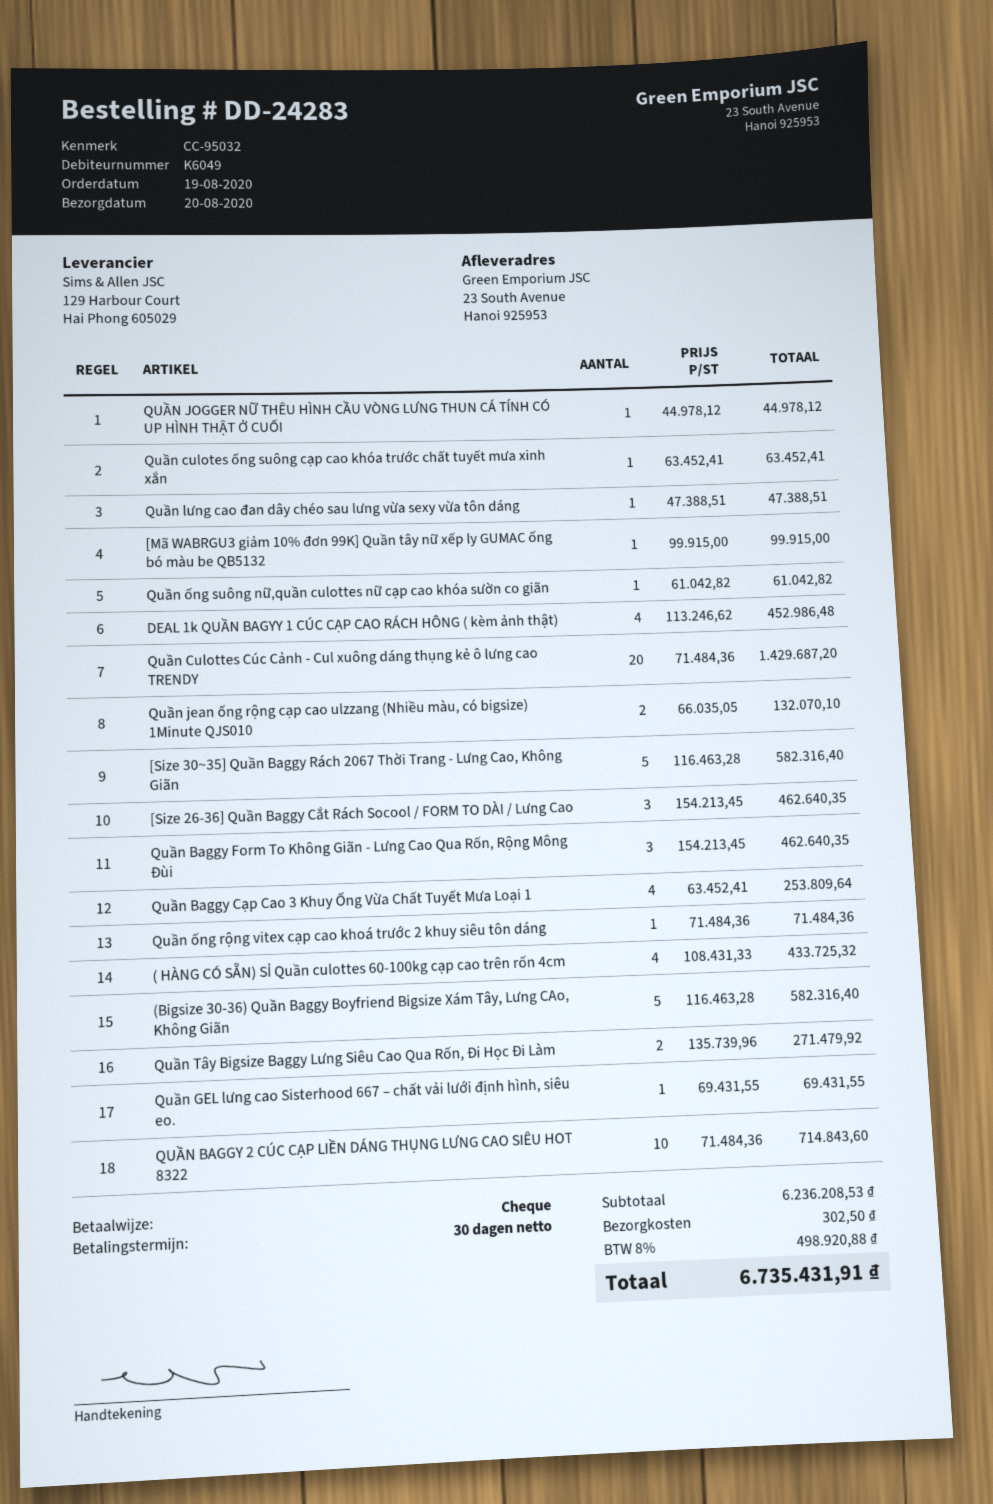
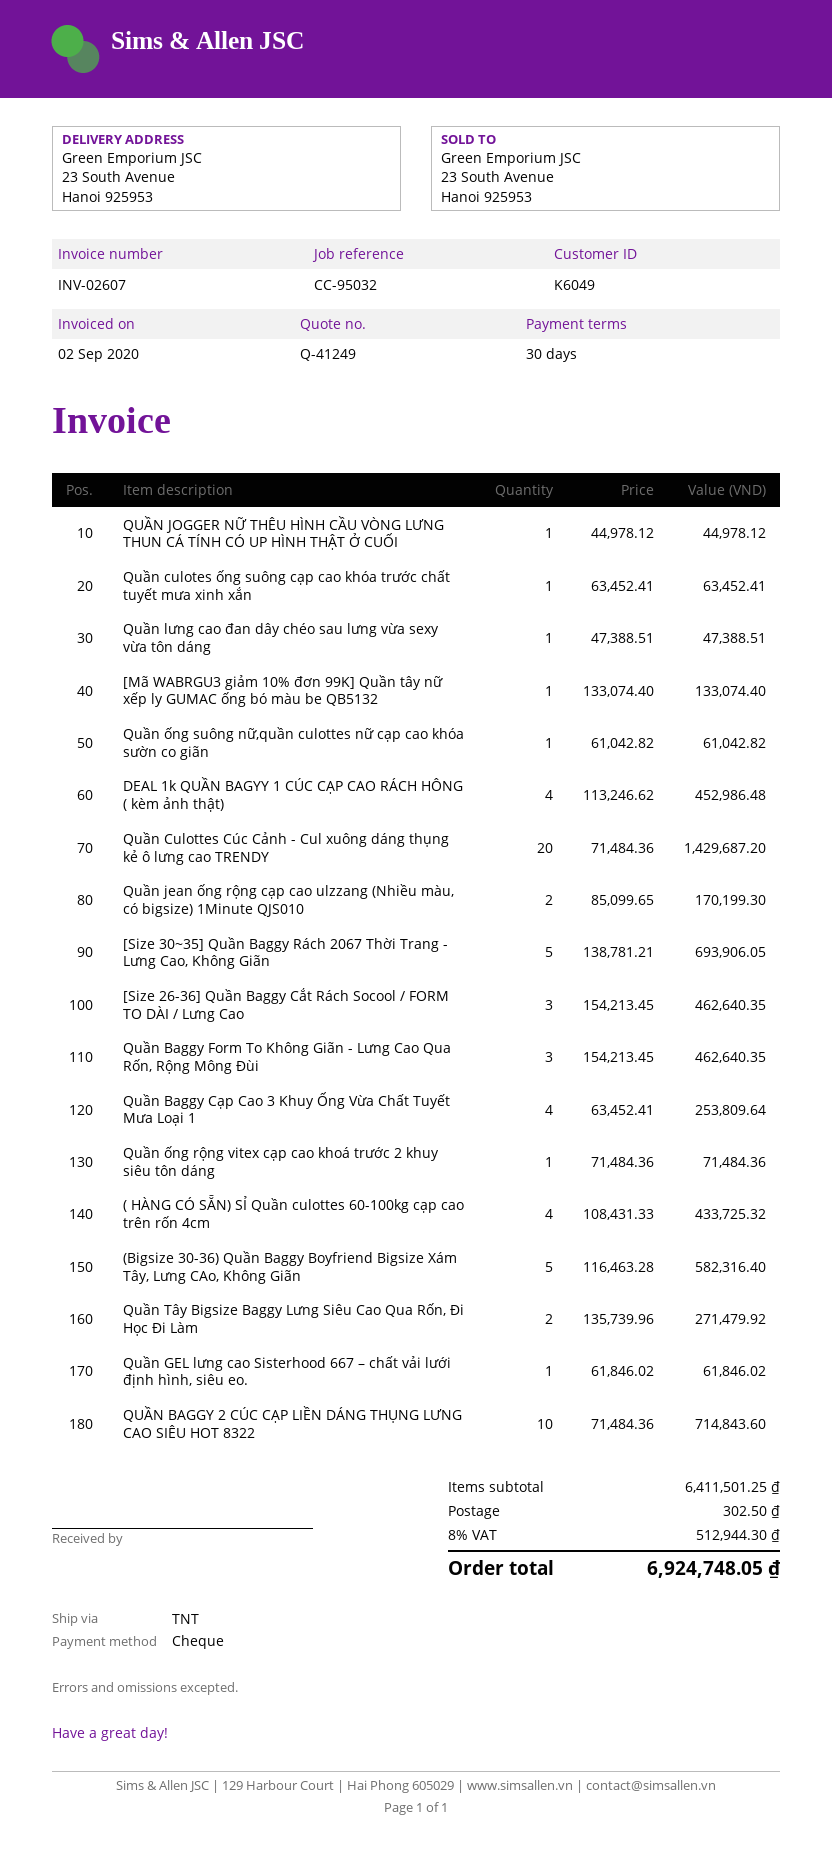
[Mã WABRGU3 giảm 10% đơn 99K] Quần tây nữ xếp ly GUMAC ống bó màu be QB5132: 1 x 99915.00 = 99915.00 -> 1 x 133074.40 = 133074.40
Quần jean ống rộng cạp cao ulzzang (Nhiều màu, có bigsize) 1Minute QJS010: 2 x 66035.05 = 132070.10 -> 2 x 85099.65 = 170199.30
[Size 30~35] Quần Baggy Rách 2067 Thời Trang - Lưng Cao, Không Giãn: 5 x 116463.28 = 582316.40 -> 5 x 138781.21 = 693906.05
Quần GEL lưng cao Sisterhood 667 – chất vải lưới định hình, siêu eo.: 1 x 69431.55 = 69431.55 -> 1 x 61846.02 = 61846.02
subtotal: 6236208.53 -> 6411501.25
tax: 8% = 498920.88 -> 8% = 512944.30
total: 6735431.91 -> 6924748.05

